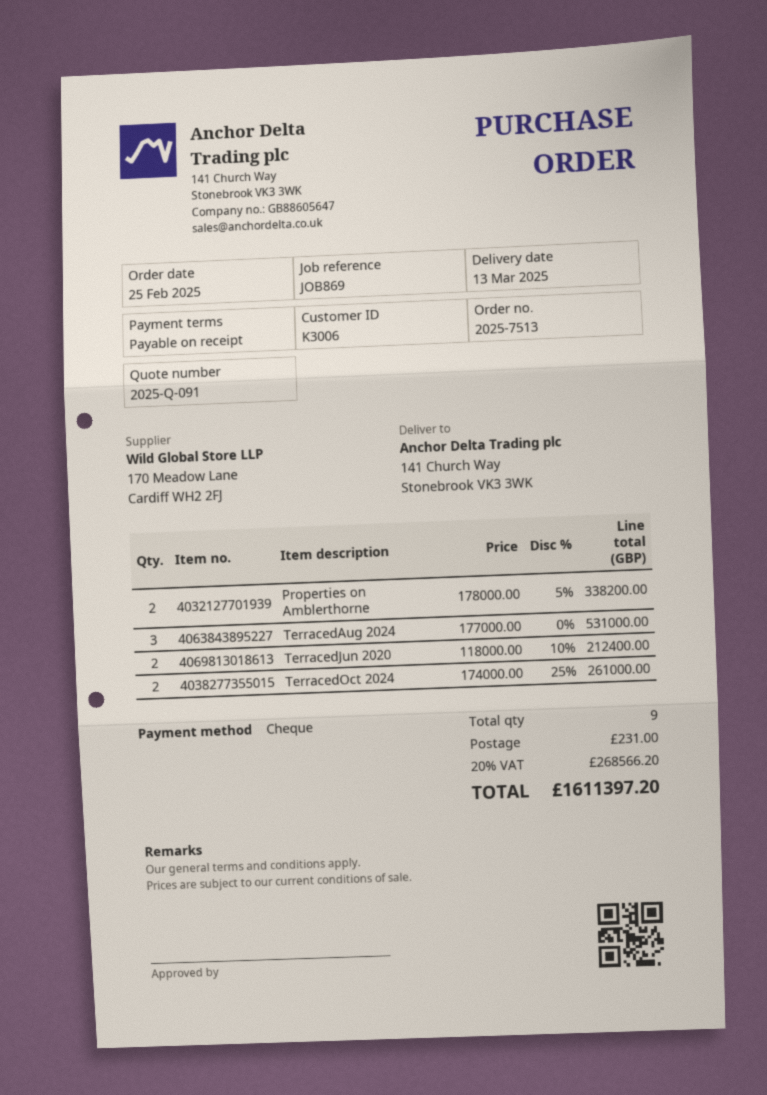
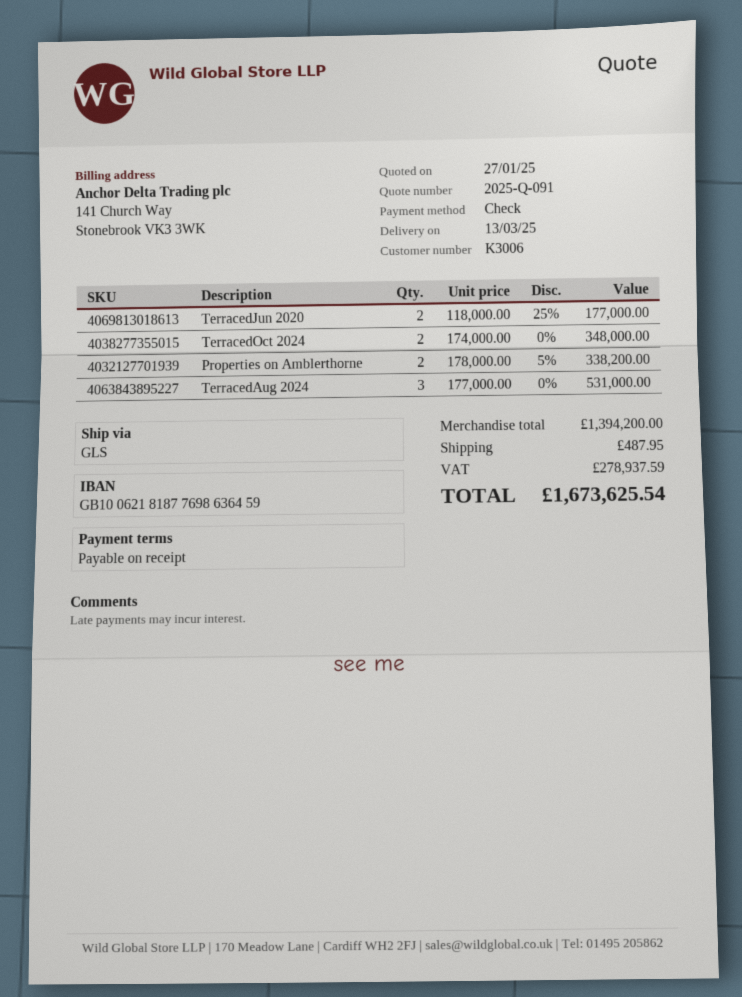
TerracedJun 2020: 2 x 118000.00 - 10% = 212400.00 -> 2 x 118000.00 - 25% = 177000.00
TerracedOct 2024: 2 x 174000.00 - 25% = 261000.00 -> 2 x 174000.00 = 348000.00
shipping: 231.00 -> 487.95
tax: 268566.20 -> 278937.59
total: 1611397.20 -> 1673625.54

